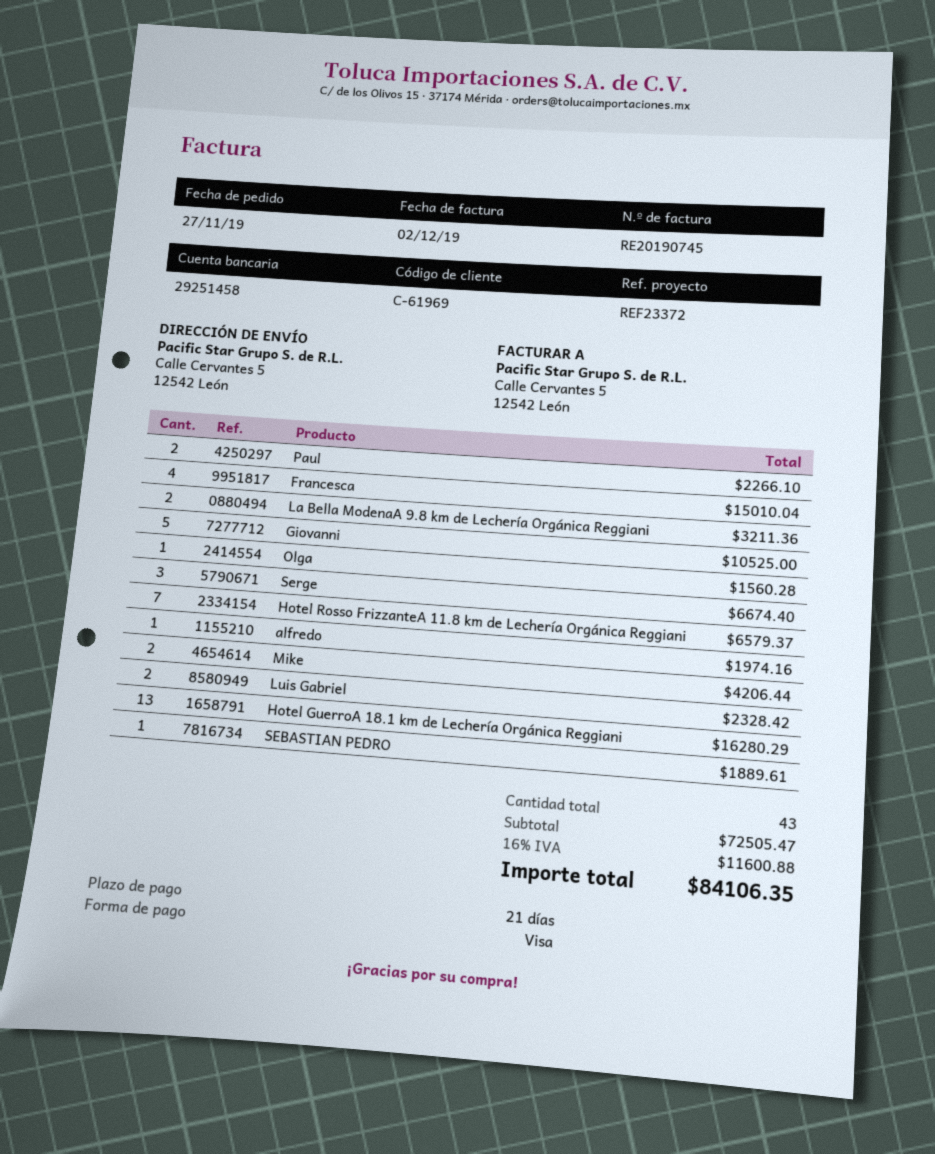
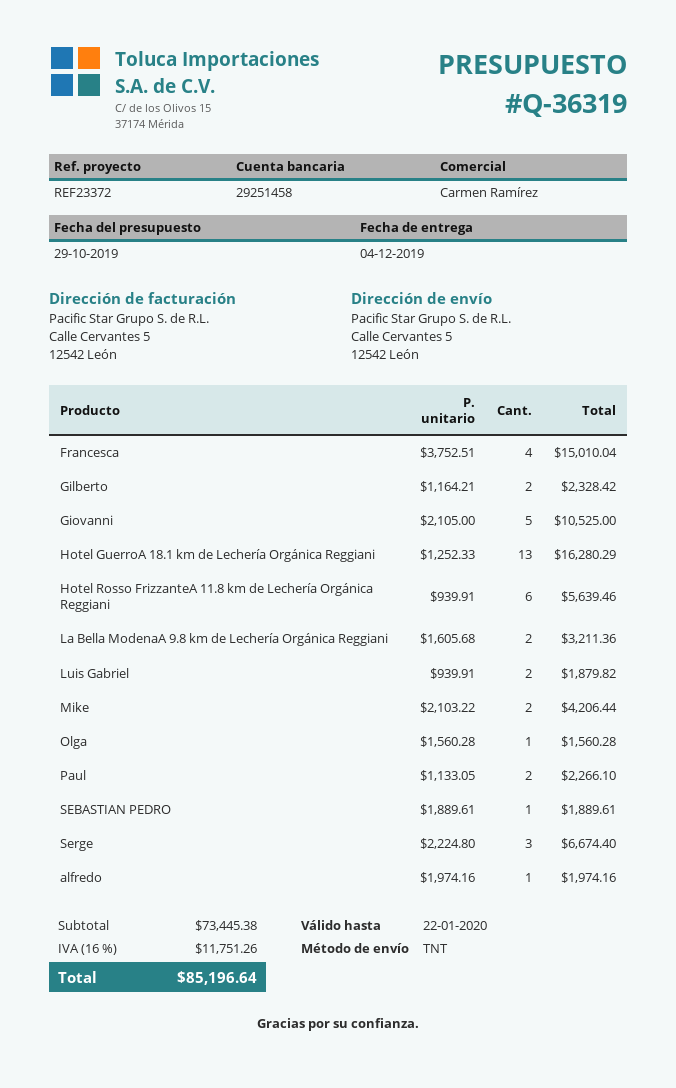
Hotel Rosso FrizzanteA 11.8 km de Lechería Orgánica Reggiani: 7 for 6579.37 -> 6 for 5639.46
Luis Gabriel: 2 for 2328.42 -> 2 for 1879.82
Gilberto: none -> 2 for 2328.42
subtotal: 72505.47 -> 73445.38
tax: 16% = 11600.88 -> 16% = 11751.26
total: 84106.35 -> 85196.64

